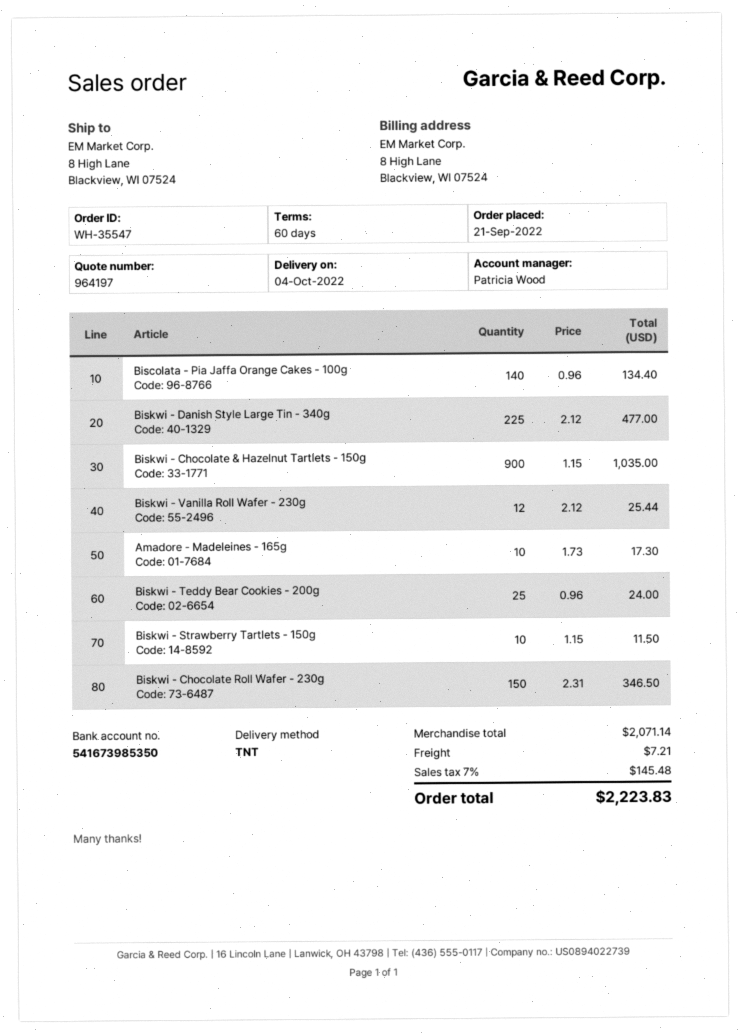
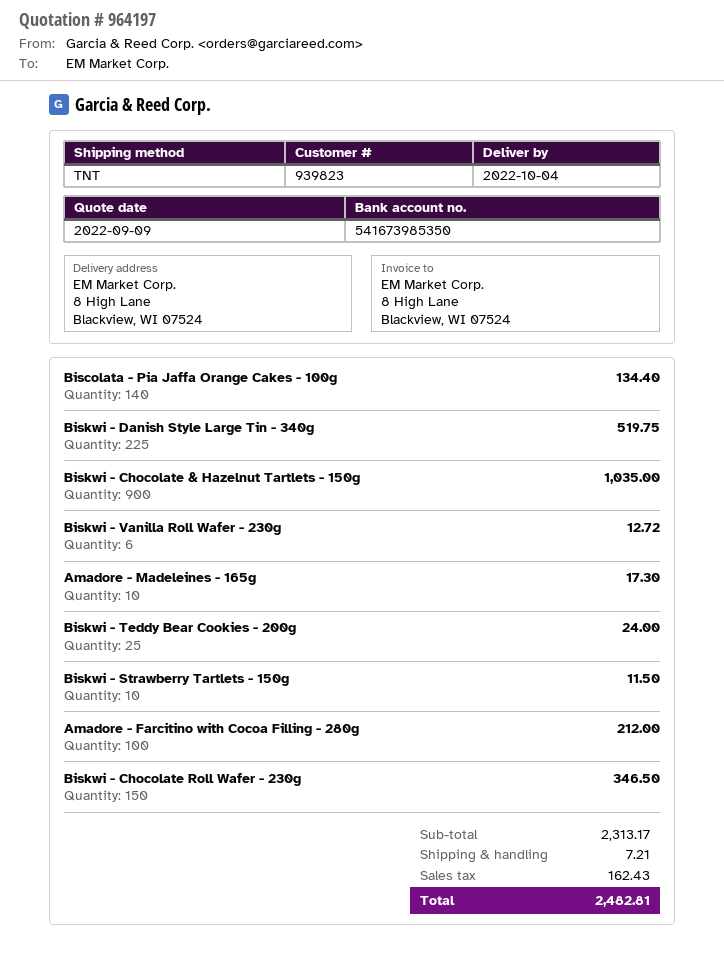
Biskwi - Danish Style Large Tin - 340g: 225 for 477.00 -> 225 for 519.75
Biskwi - Vanilla Roll Wafer - 230g: 12 for 25.44 -> 6 for 12.72
Amadore - Farcitino with Cocoa Filling - 280g: none -> 100 for 212.00
subtotal: 2071.14 -> 2313.17
tax: 145.48 -> 162.43
total: 2223.83 -> 2482.81

